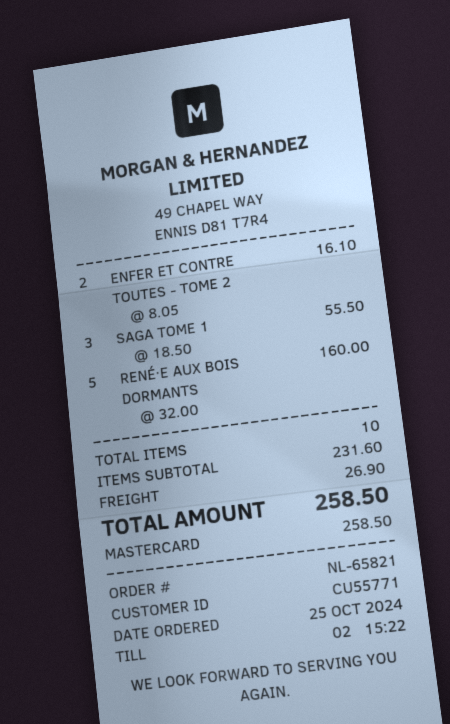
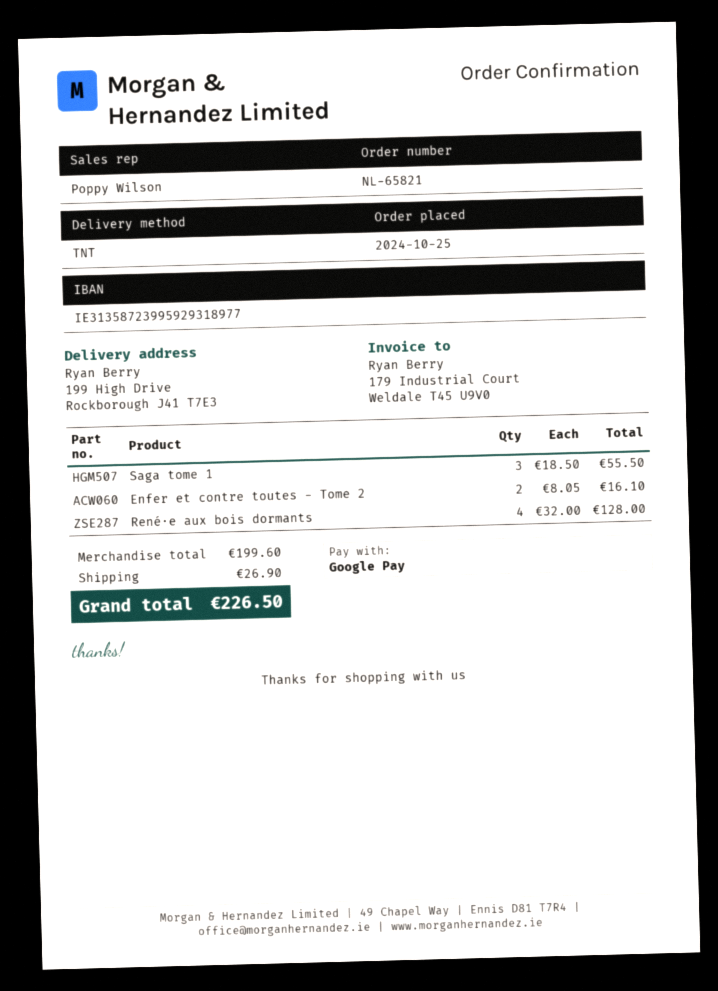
payment method: Mastercard -> Google Pay
RENÉ·E AUX BOIS DORMANTS: 5 x 32.00 = 160.00 -> 4 x 32.00 = 128.00
subtotal: 231.60 -> 199.60
total: 258.50 -> 226.50

